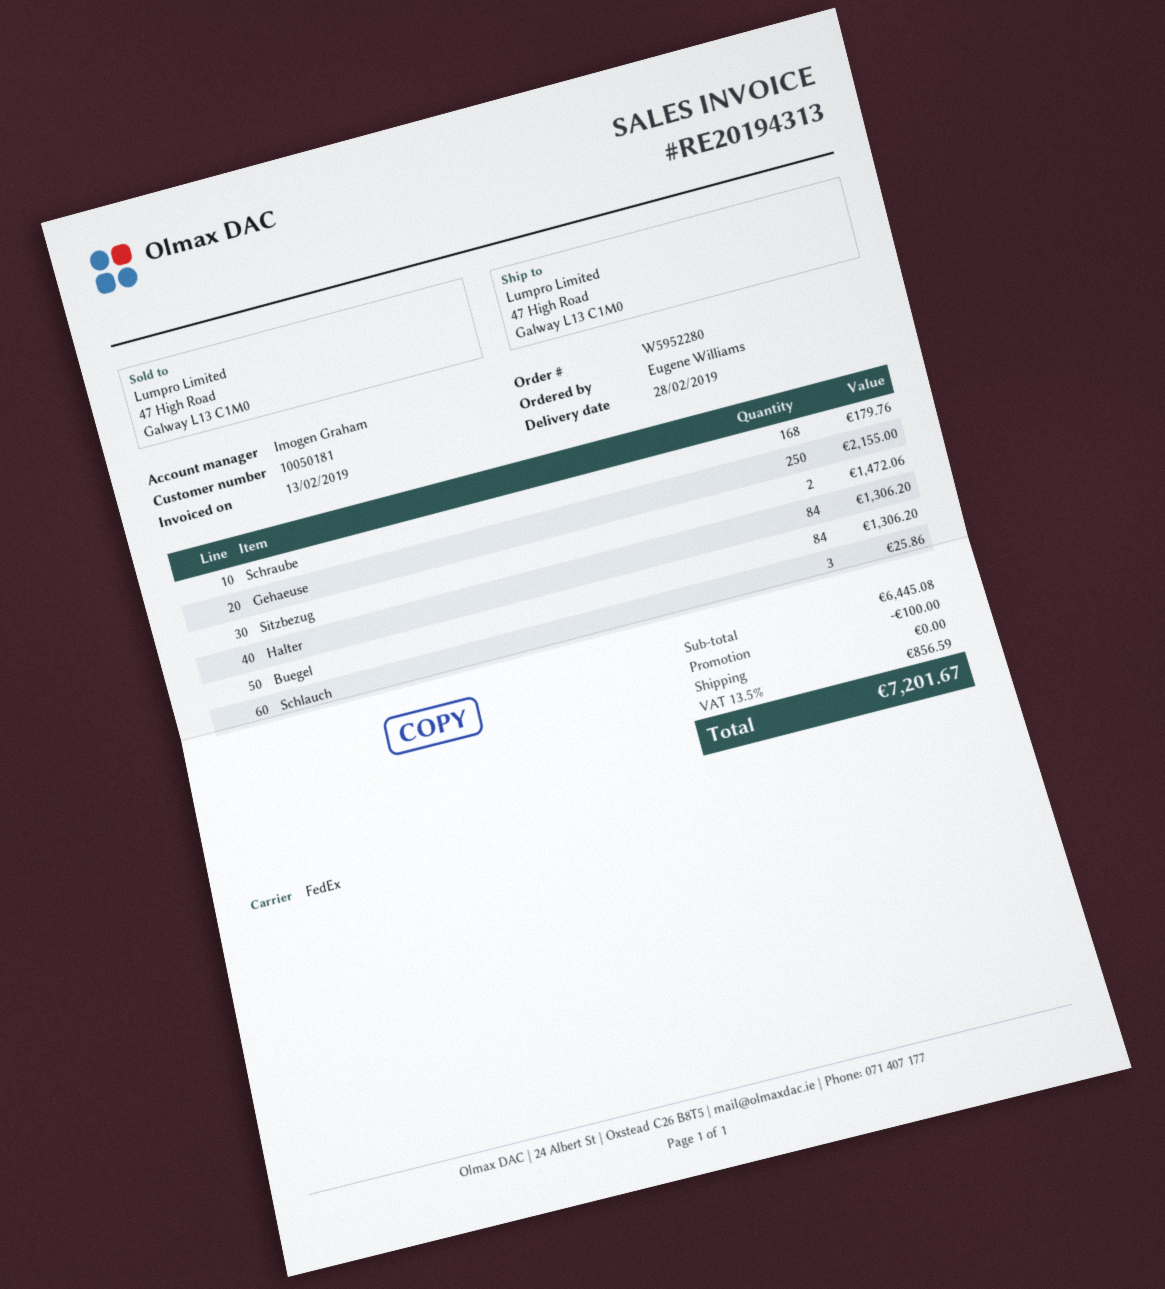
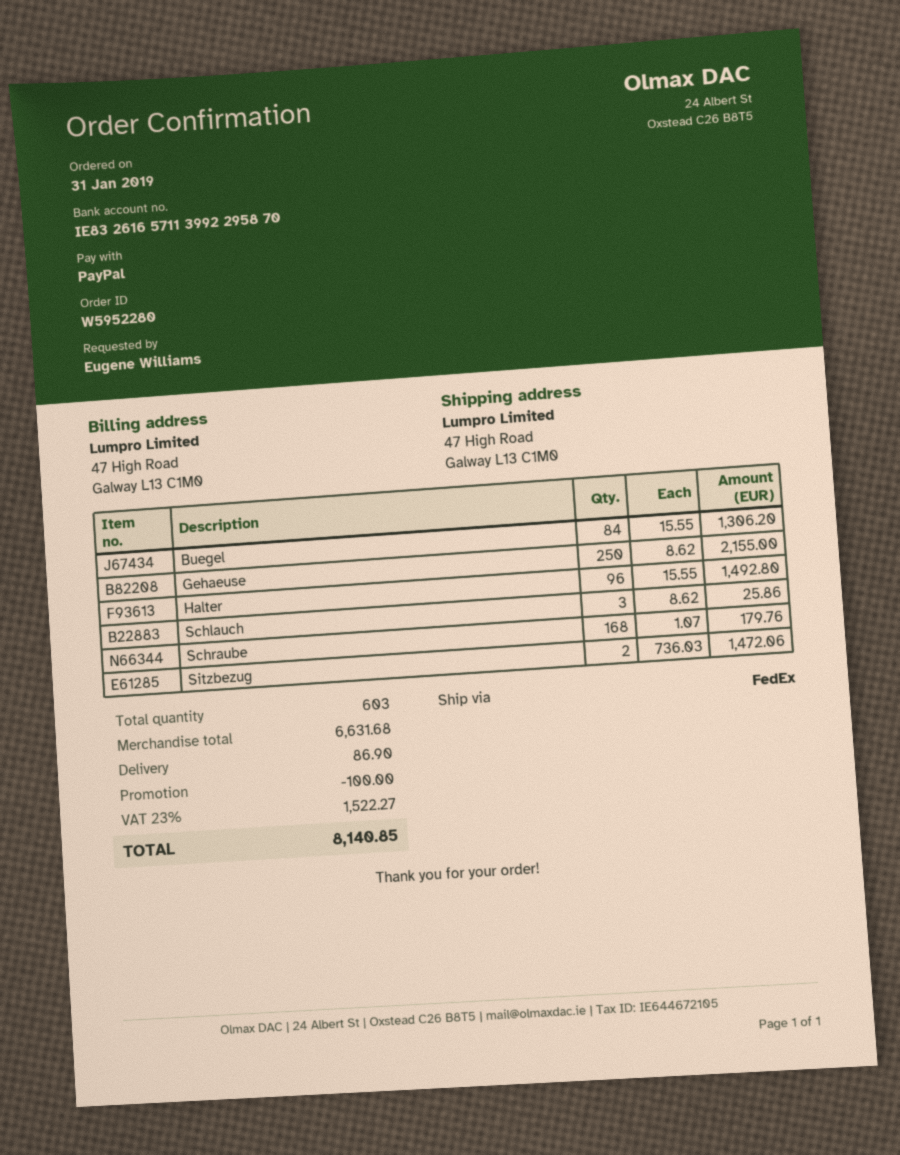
Halter: 84 for 1306.20 -> 96 for 1492.80
subtotal: 6445.08 -> 6631.68
shipping: 0.00 -> 86.90
tax: 13.5% = 856.59 -> 23% = 1522.27
total: 7201.67 -> 8140.85

